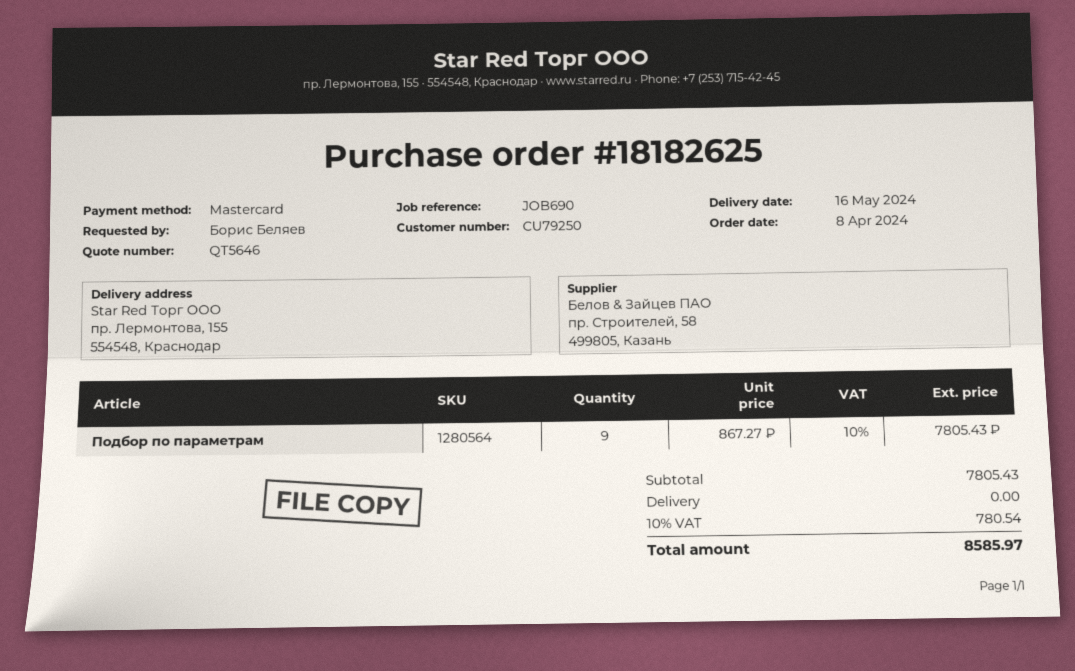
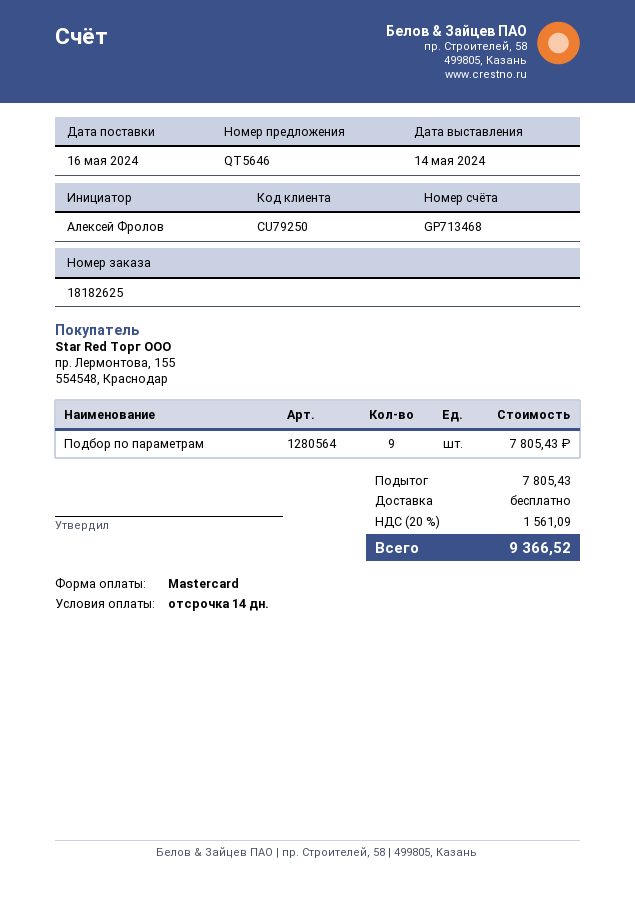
ordered by: Борис Беляев -> Алексей Фролов
tax: 10% = 780.54 -> 20% = 1561.09
total: 8585.97 -> 9366.52

